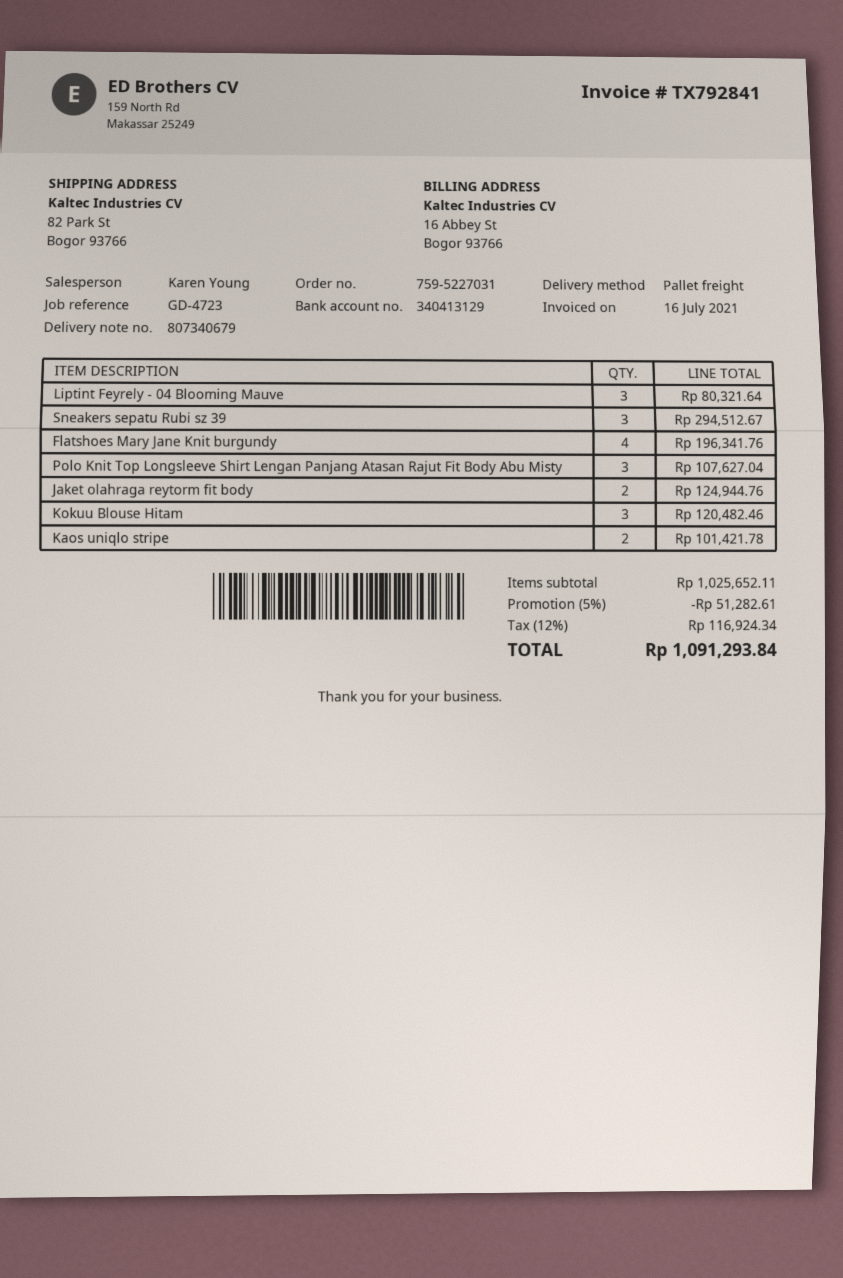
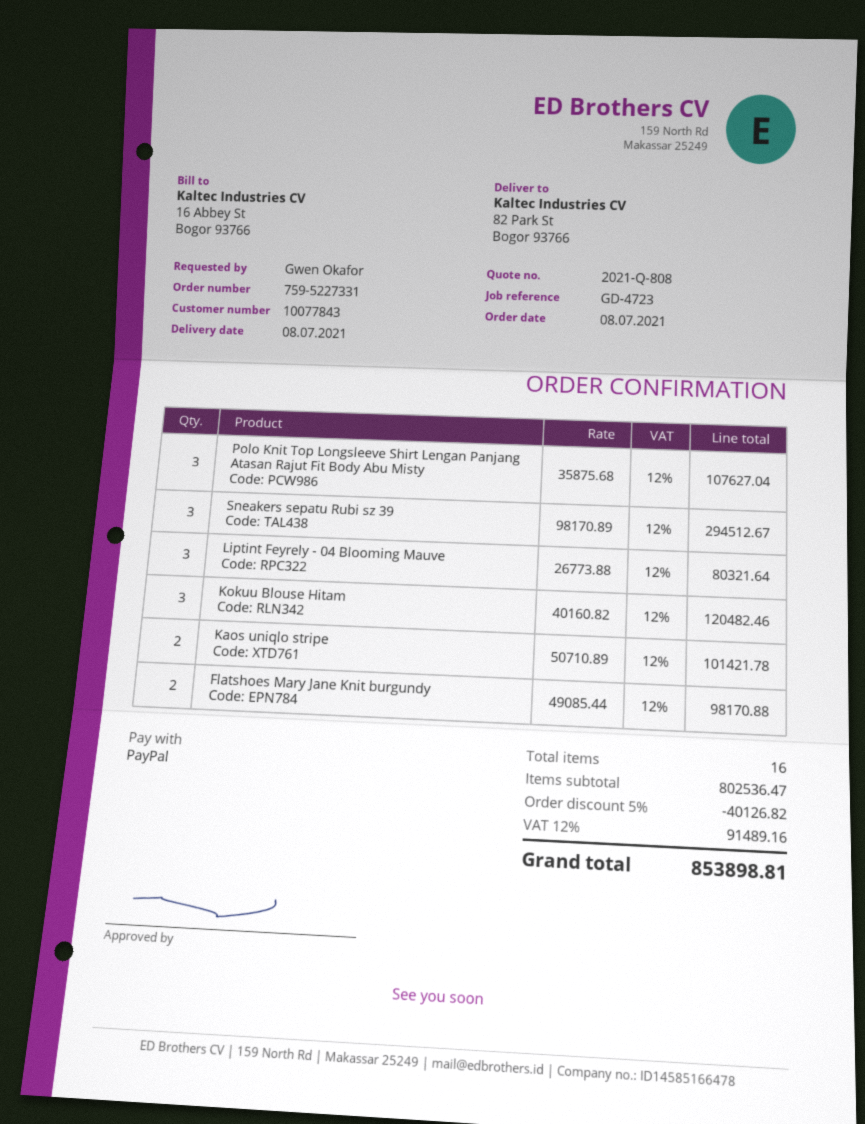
order number: 759-5227031 -> 759-5227331
Flatshoes Mary Jane Knit burgundy: 4 for 196341.76 -> 2 for 98170.88
Jaket olahraga reytorm fit body: 2 for 124944.76 -> none
subtotal: 1025652.11 -> 802536.47
discount: 5% = 51282.61 -> 5% = 40126.82
tax: 12% = 116924.34 -> 12% = 91489.16
total: 1091293.84 -> 853898.81

